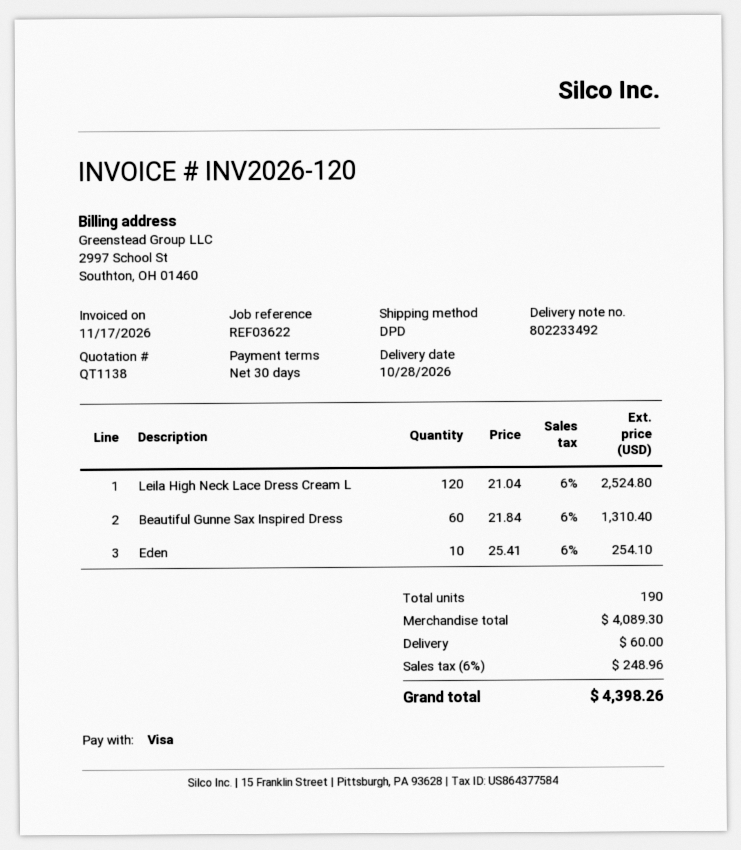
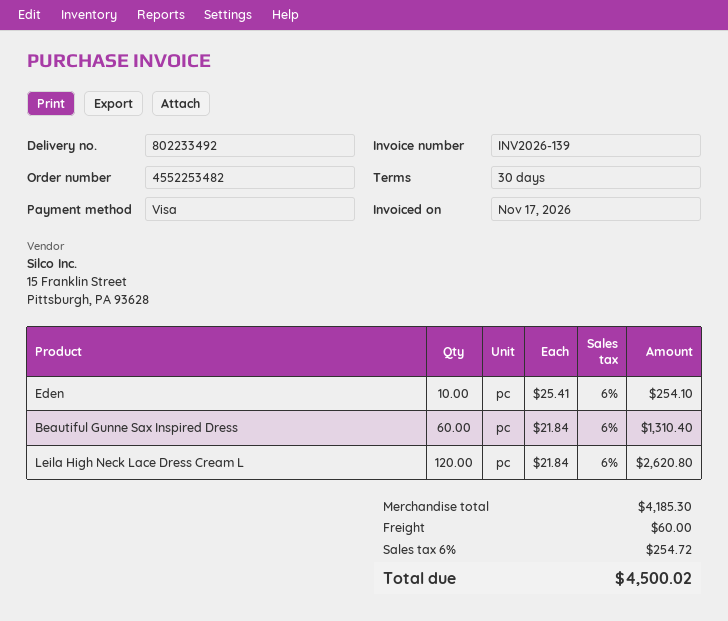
invoice number: INV2026-120 -> INV2026-139
Leila High Neck Lace Dress Cream L: 120 x 21.04 = 2524.80 -> 120 x 21.84 = 2620.80
subtotal: 4089.30 -> 4185.30
tax: 6% = 248.96 -> 6% = 254.72
total: 4398.26 -> 4500.02

